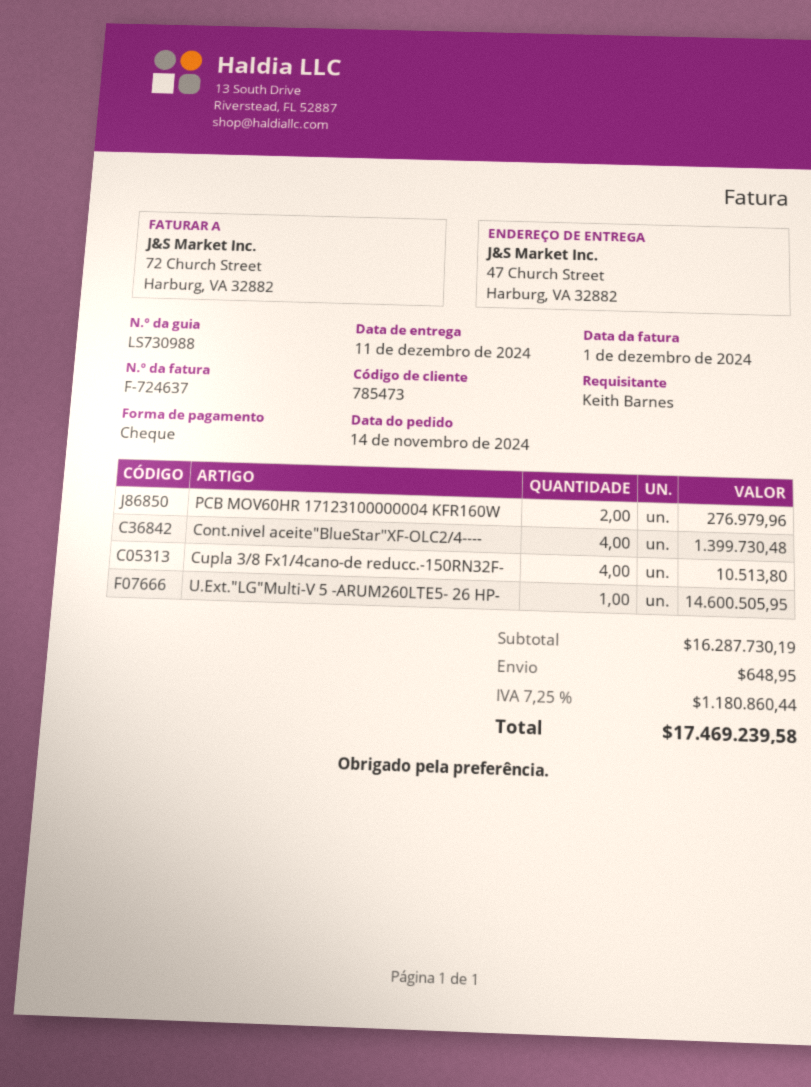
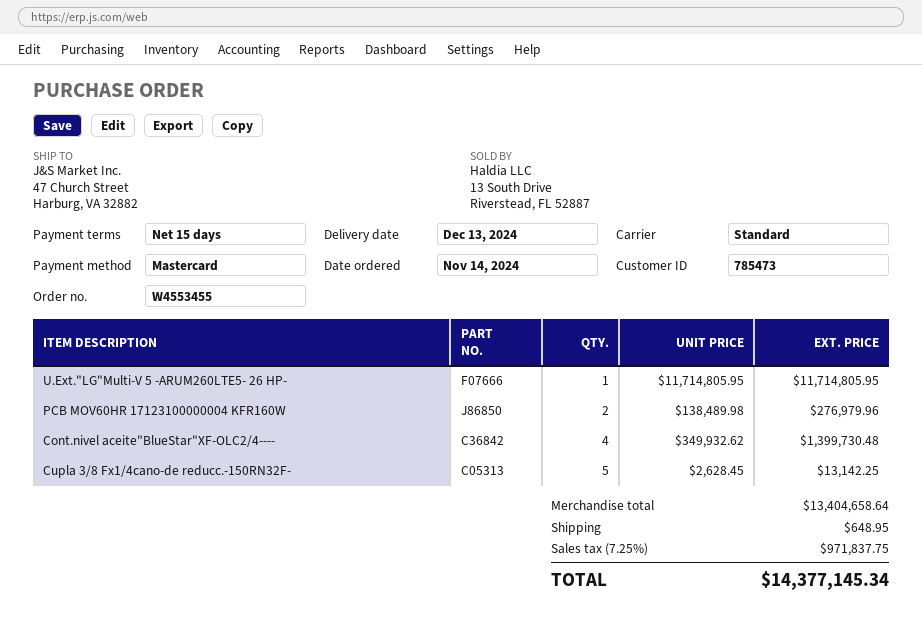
delivery date: 2024-12-11 -> 2024-12-13
payment method: cheque -> Mastercard
Cupla 3/8 Fx1/4cano-de reducc.-150RN32F-: 4 for 10513.80 -> 5 for 13142.25
U.Ext."LG"Multi-V 5 -ARUM260LTE5- 26 HP-: 1 for 14600505.95 -> 1 for 11714805.95
subtotal: 16287730.19 -> 13404658.64
tax: 7.25% = 1180860.44 -> 7.25% = 971837.75
total: 17469239.58 -> 14377145.34

